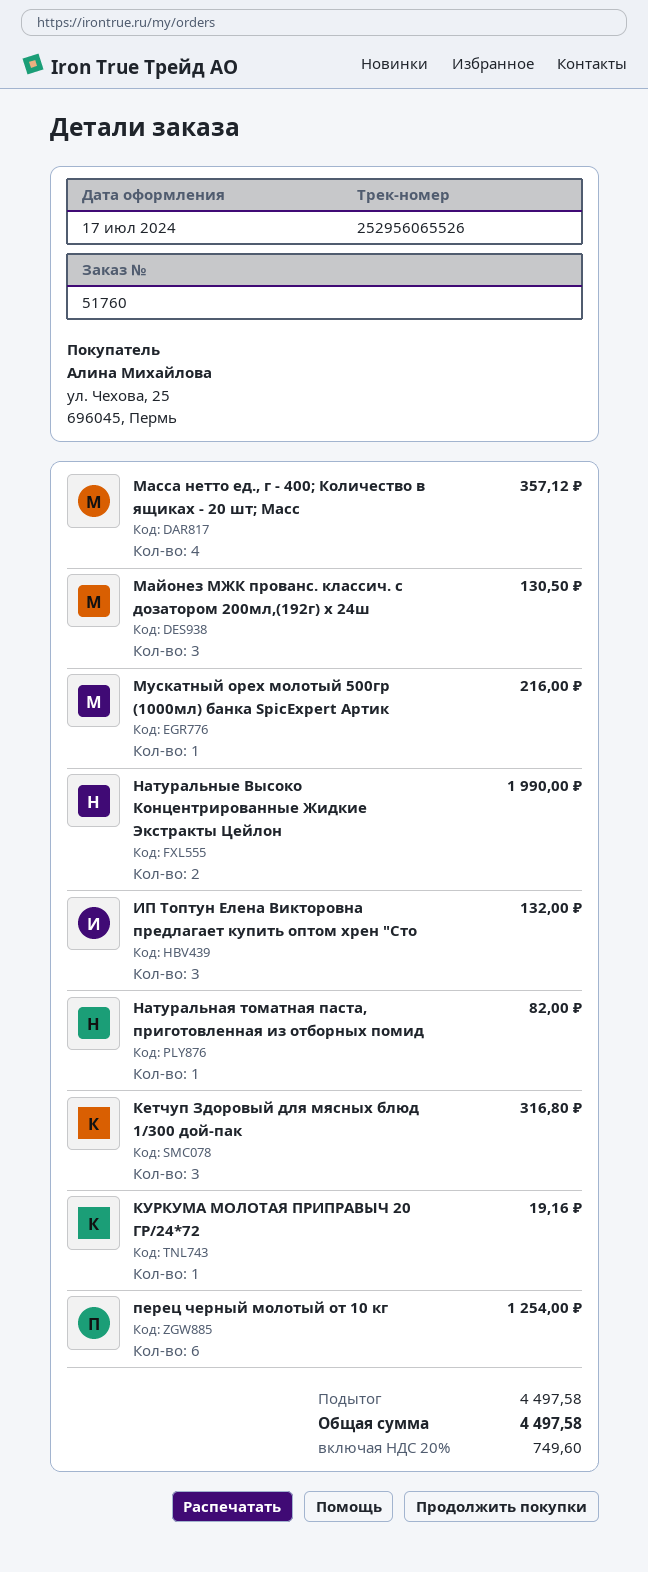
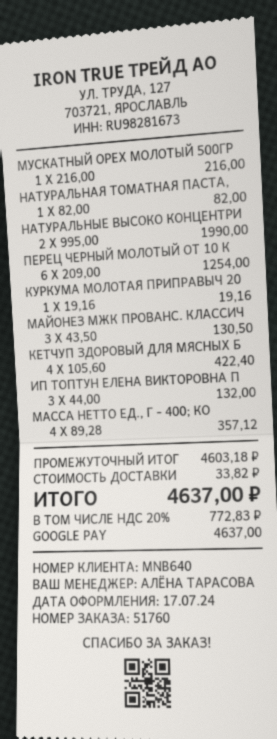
Кетчуп Здоровый для мясных блюд 1/300 дой-пак: 3 for 316.80 -> 4 for 422.40
subtotal: 4497.58 -> 4603.18
shipping: none -> 33.82
tax: 20% = 749.60 -> 20% = 772.83
total: 4497.58 -> 4637.00

